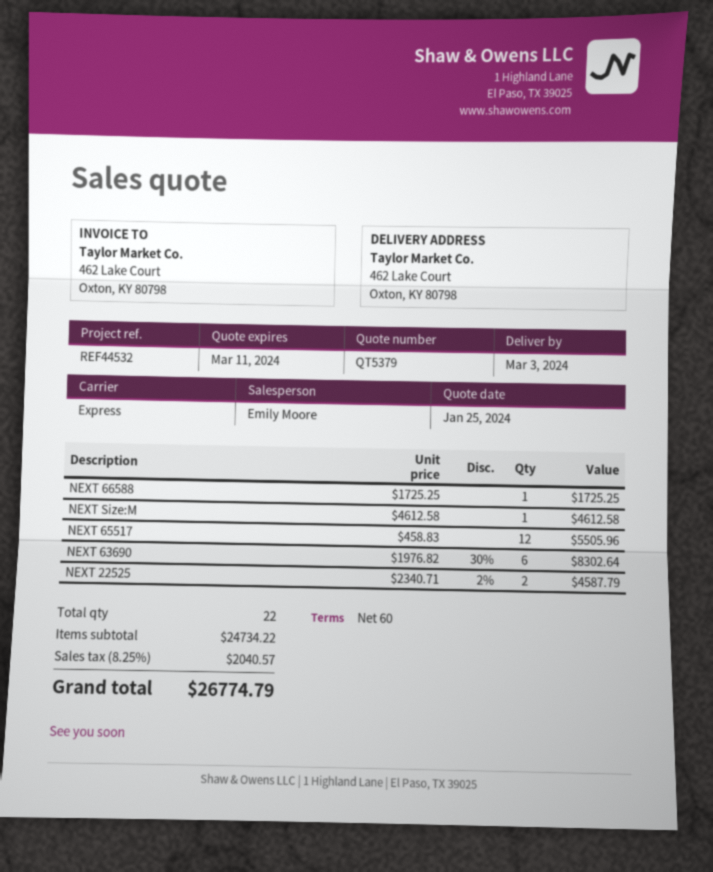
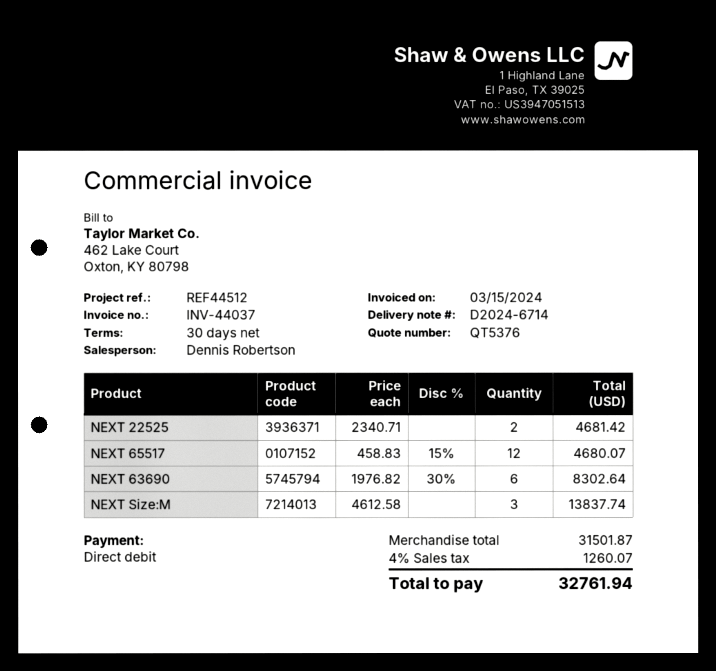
quote number: QT5379 -> QT5376
payment terms: 60 days -> 30 days
reference: REF44532 -> REF44512
sales rep: Emily Moore -> Dennis Robertson
NEXT 66588: 1 x 1725.25 = 1725.25 -> none
NEXT Size:M: 1 x 4612.58 = 4612.58 -> 3 x 4612.58 = 13837.74
NEXT 65517: 12 x 458.83 = 5505.96 -> 12 x 458.83 - 15% = 4680.07
NEXT 22525: 2 x 2340.71 - 2% = 4587.79 -> 2 x 2340.71 = 4681.42
subtotal: 24734.22 -> 31501.87
tax: 8.25% = 2040.57 -> 4% = 1260.07
total: 26774.79 -> 32761.94

